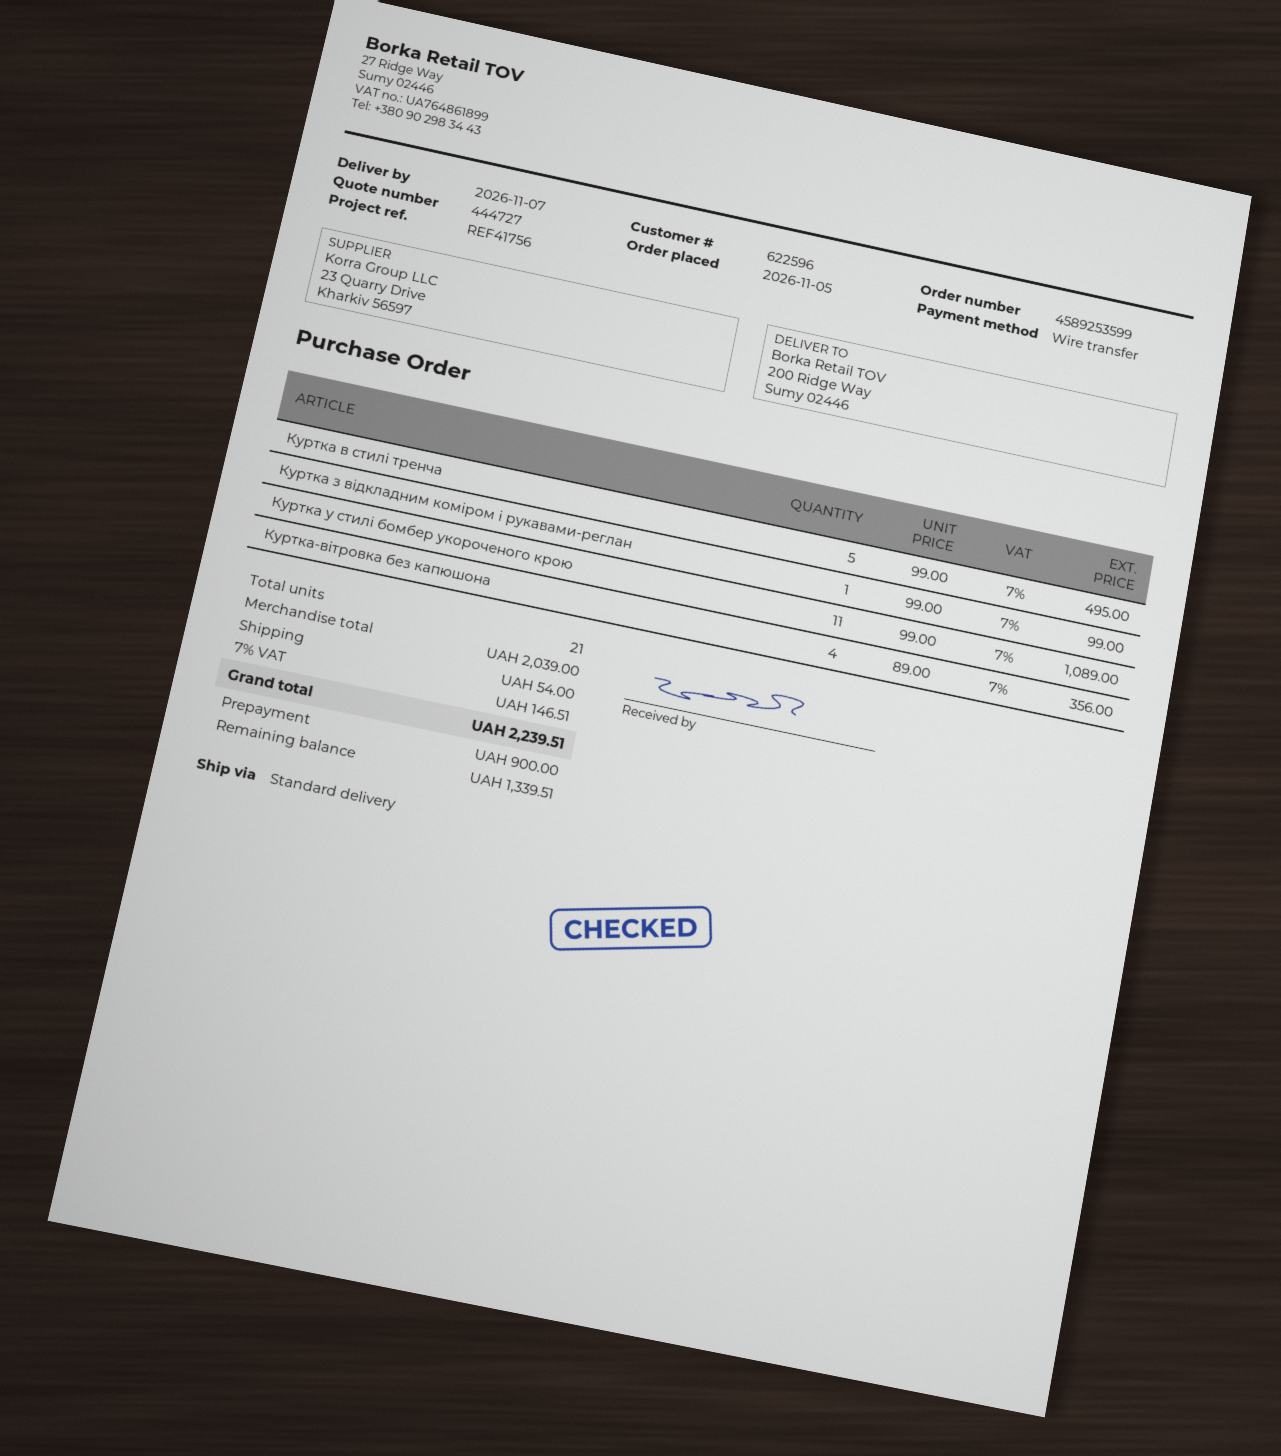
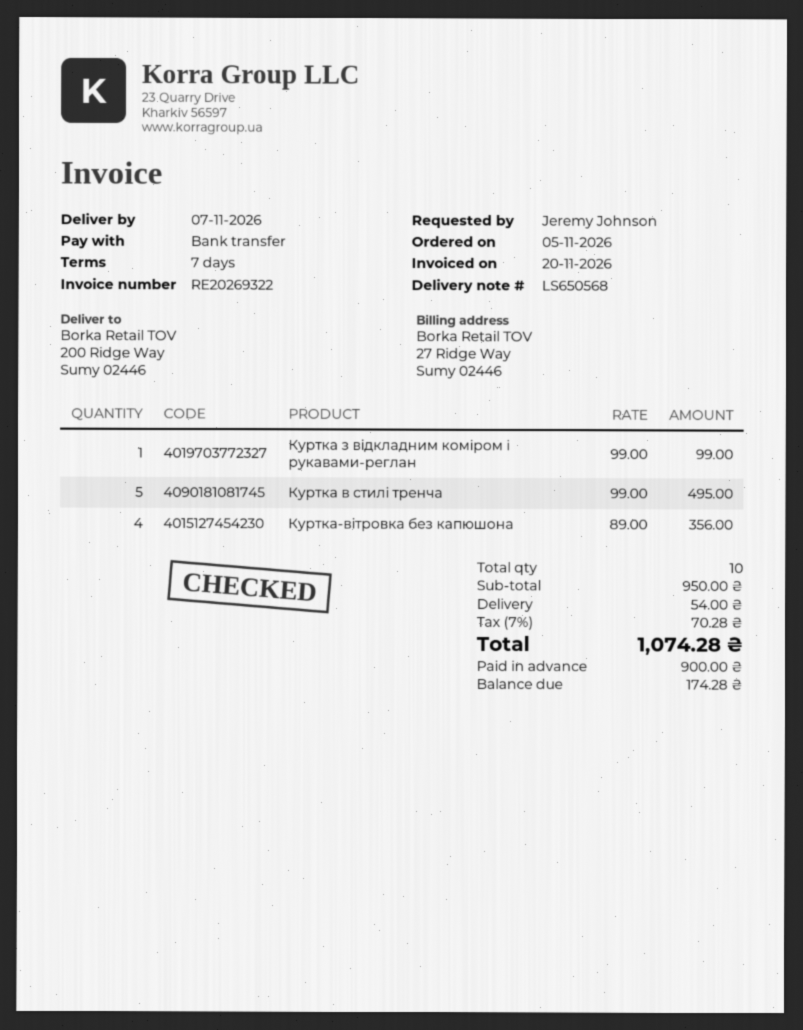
Куртка у стилі бомбер укороченого крою: 11 x 99.00 = 1089.00 -> none
total quantity: 21 -> 10
subtotal: 2039.00 -> 950.00
tax: 7% = 146.51 -> 7% = 70.28
total: 2239.51 -> 1074.28
balance: 1339.51 -> 174.28

